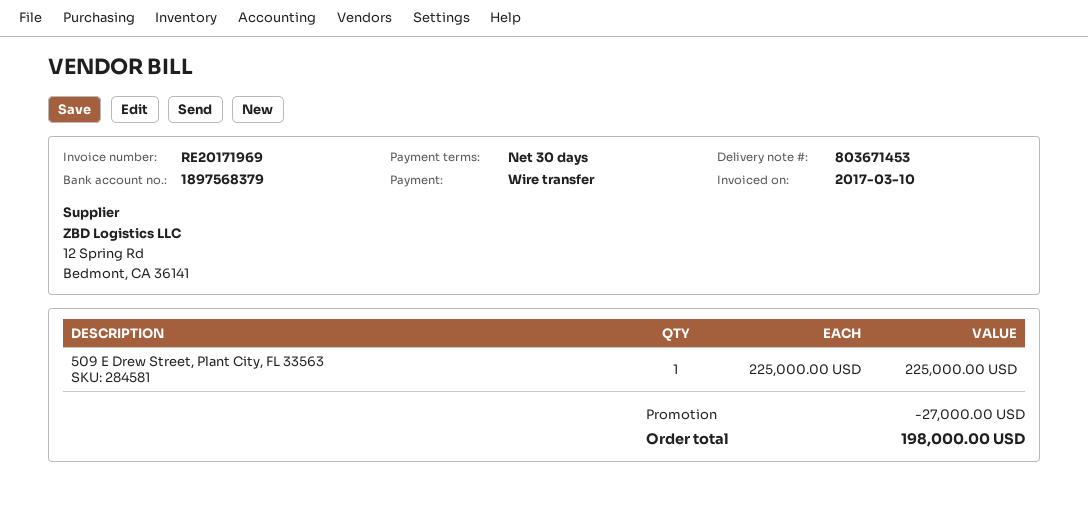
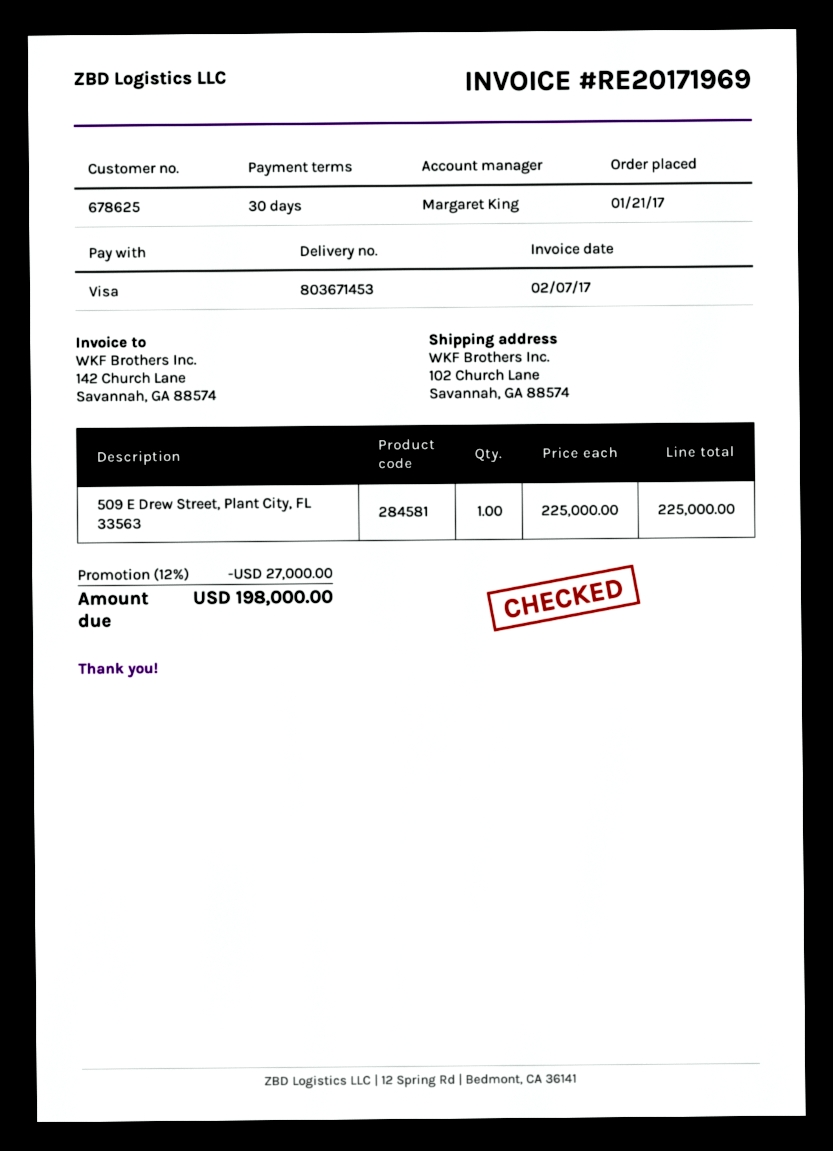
invoice date: 2017-03-10 -> 2017-02-07
payment method: bank transfer -> Visa

